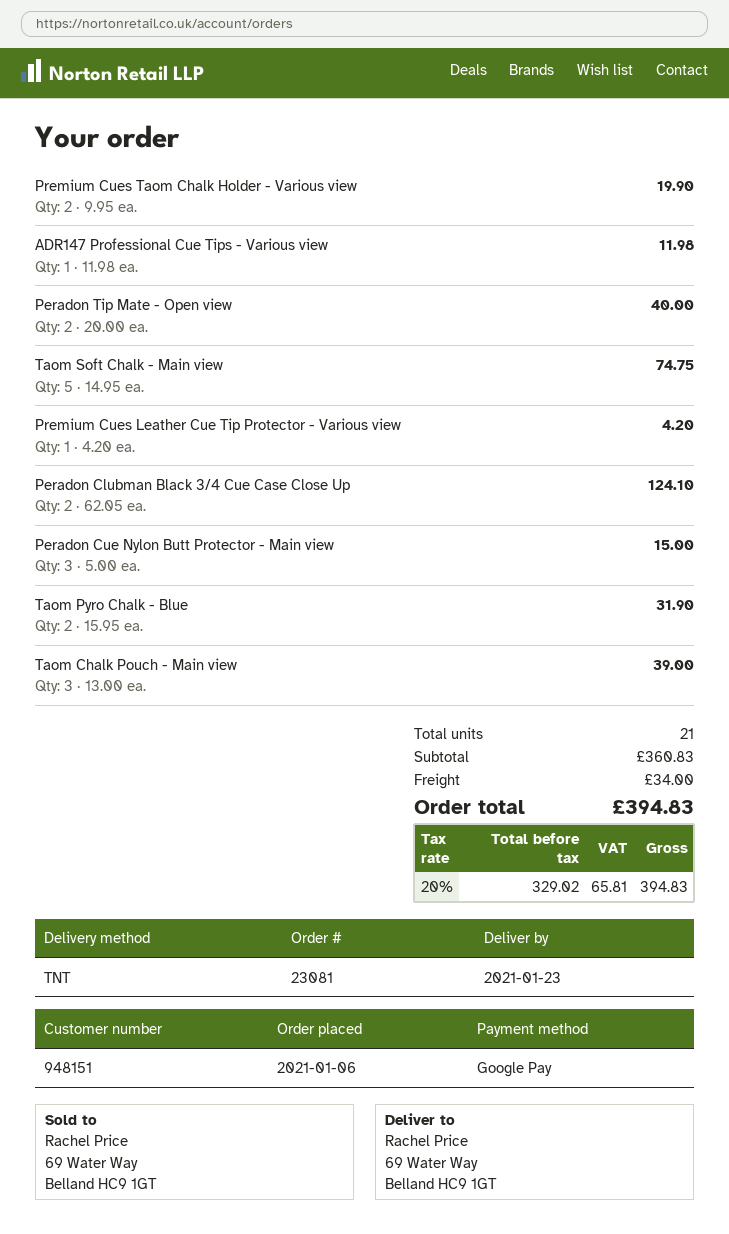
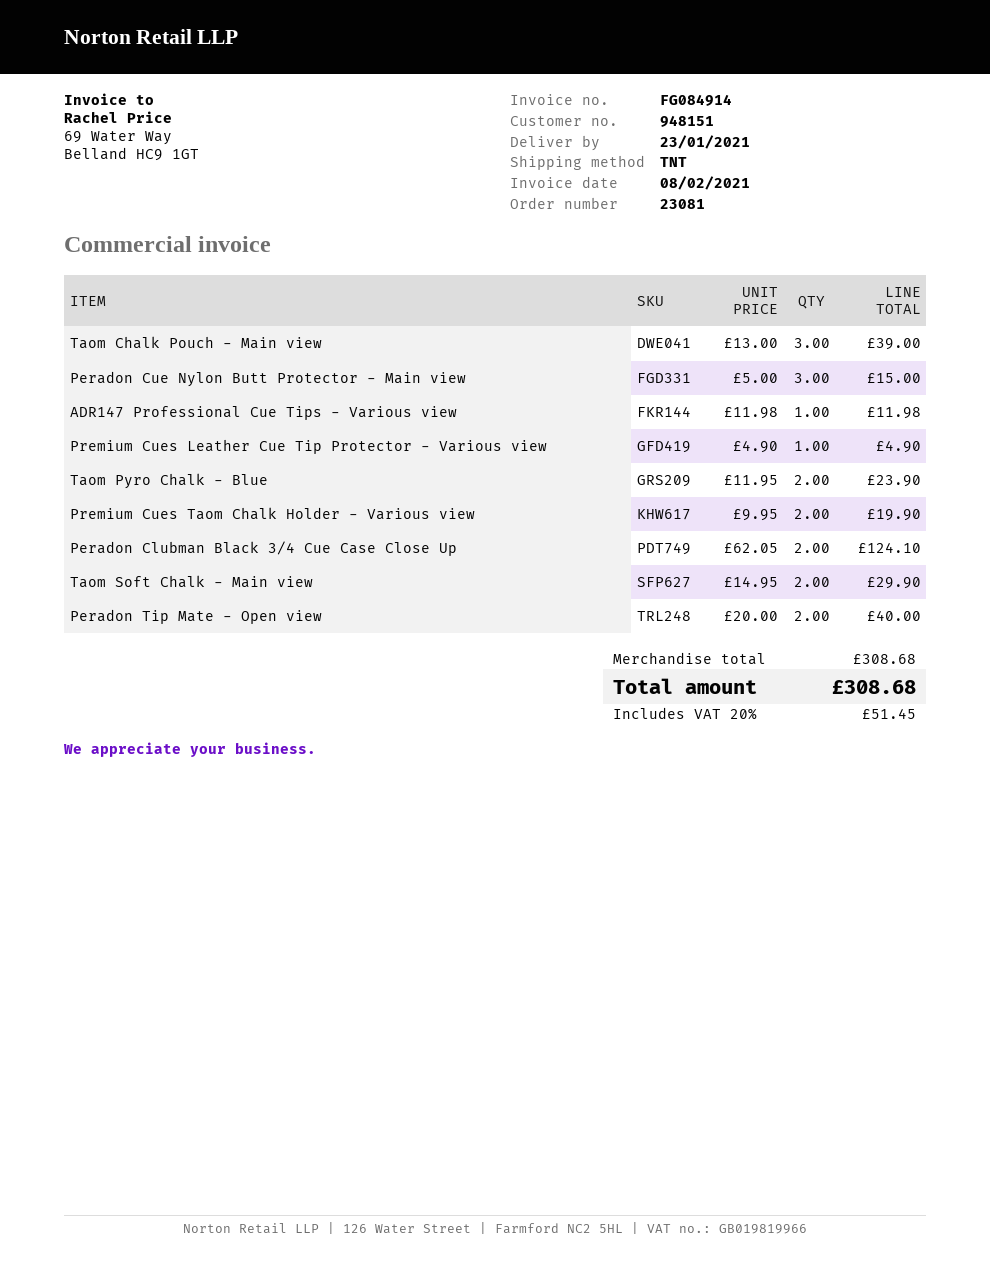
Taom Soft Chalk - Main view: 5 x 14.95 = 74.75 -> 2 x 14.95 = 29.90
Premium Cues Leather Cue Tip Protector - Various view: 1 x 4.20 = 4.20 -> 1 x 4.90 = 4.90
Taom Pyro Chalk - Blue: 2 x 15.95 = 31.90 -> 2 x 11.95 = 23.90
subtotal: 360.83 -> 308.68
shipping: 34.00 -> none
tax: 20% = 65.81 -> 20% = 51.45
total: 394.83 -> 308.68

